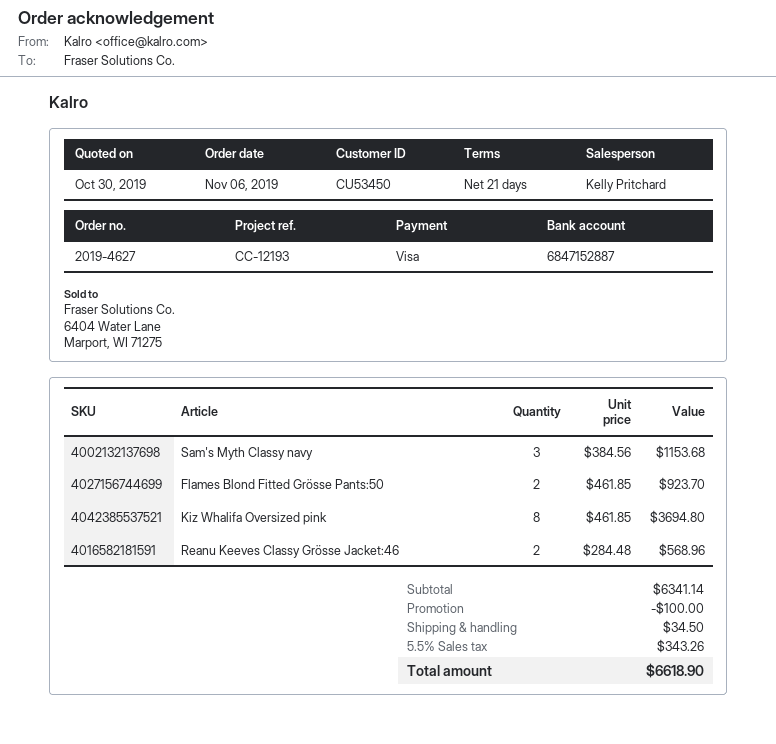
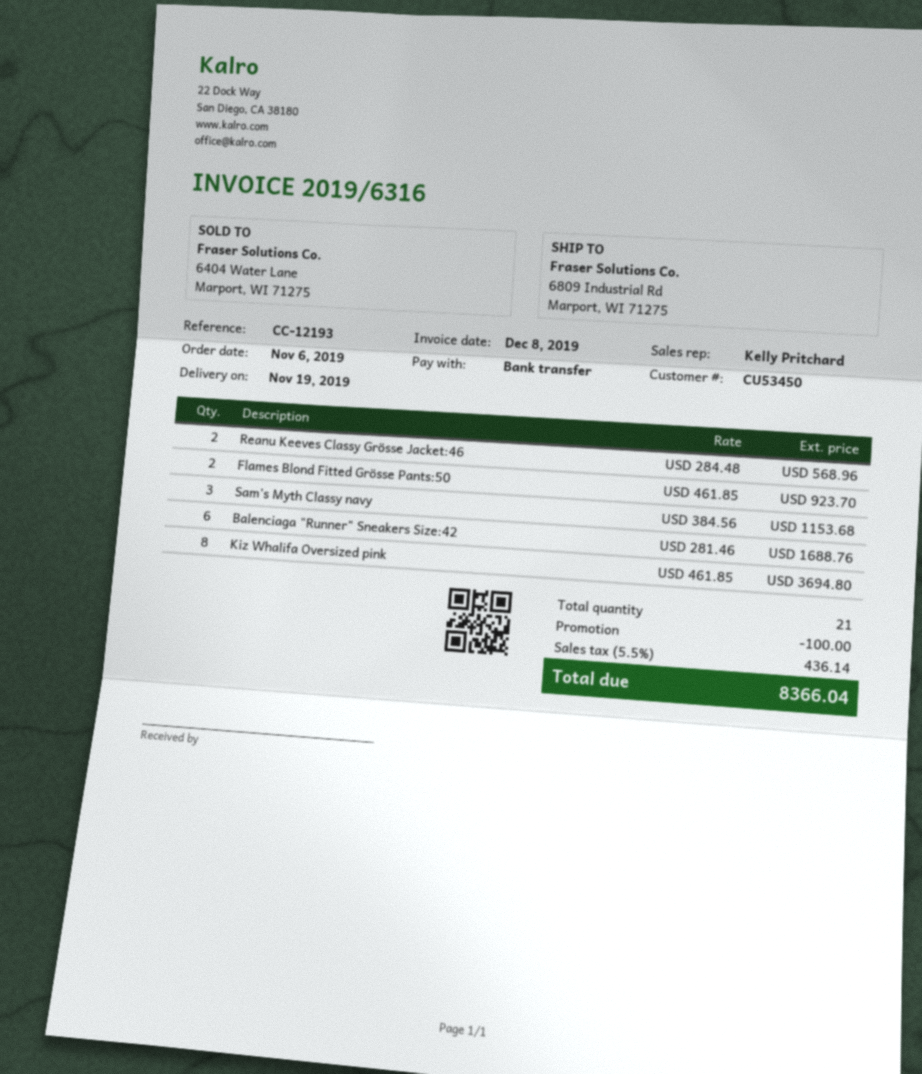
payment method: Visa -> bank transfer
Balenciaga "Runner" Sneakers Size:42: none -> 6 x 281.46 = 1688.76
shipping: 34.50 -> none
tax: 5.5% = 343.26 -> 5.5% = 436.14
total: 6618.90 -> 8366.04

